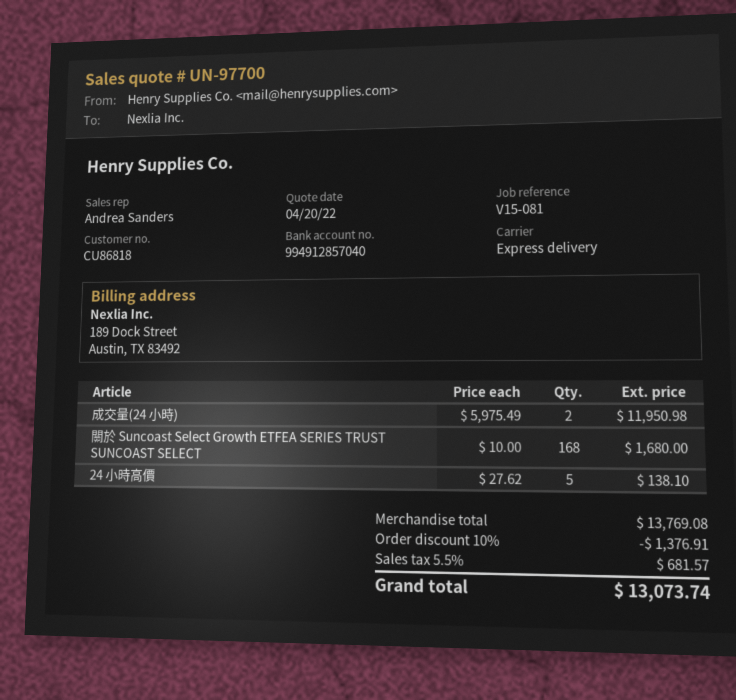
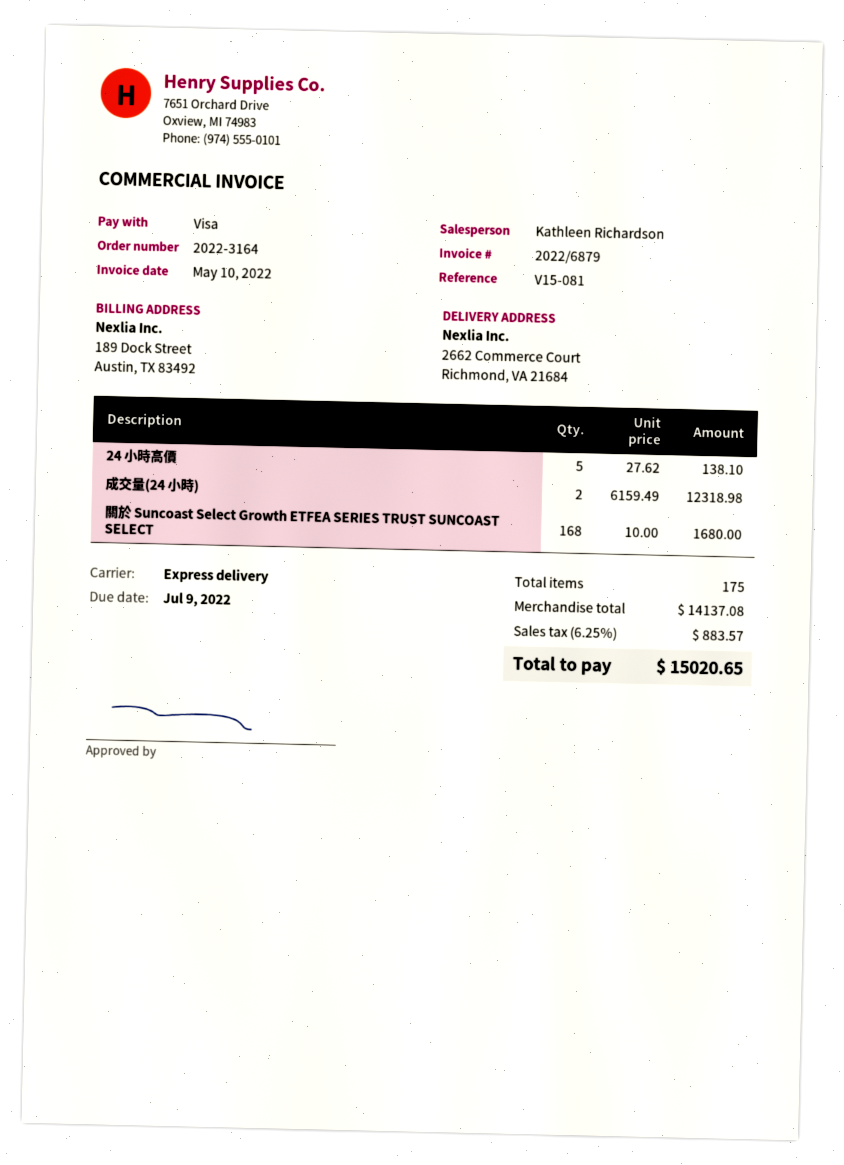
sales rep: Andrea Sanders -> Kathleen Richardson
成交量(24 小時): 2 x 5975.49 = 11950.98 -> 2 x 6159.49 = 12318.98
subtotal: 13769.08 -> 14137.08
discount: 10% = 1376.91 -> none
tax: 5.5% = 681.57 -> 6.25% = 883.57
total: 13073.74 -> 15020.65

